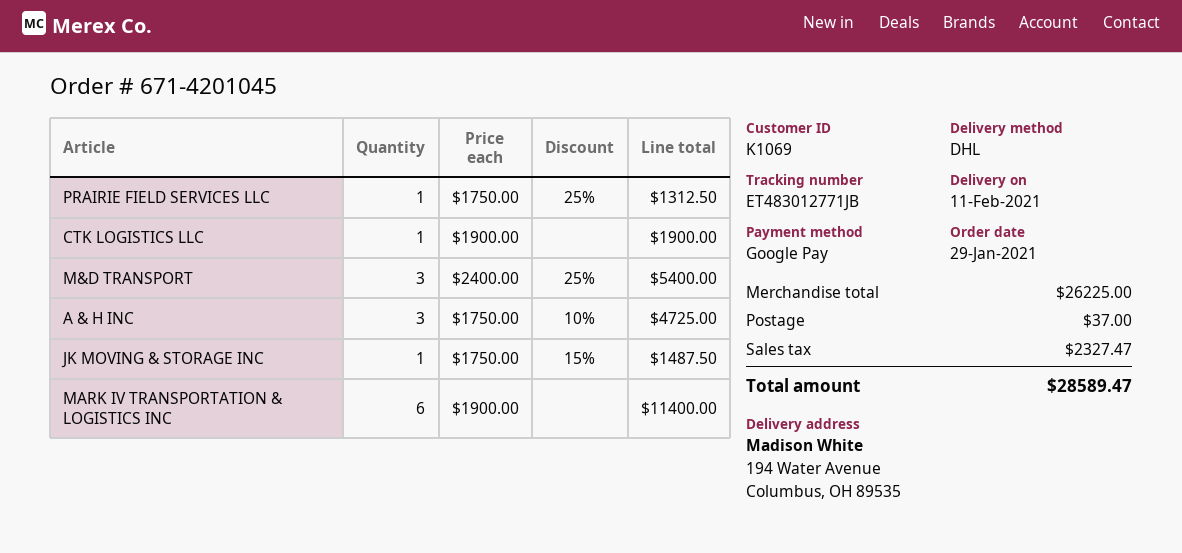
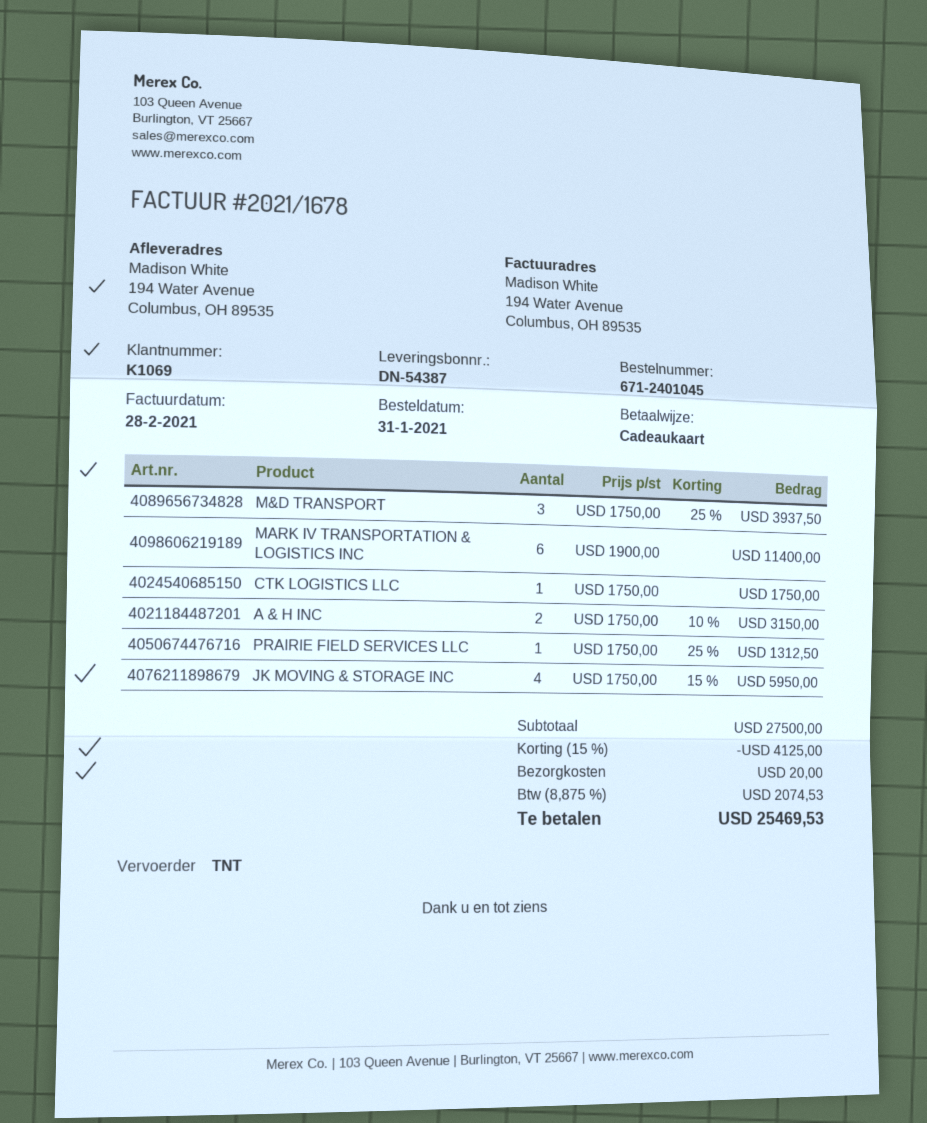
order number: 671-4201045 -> 671-2401045
order date: 2021-01-29 -> 2021-01-31
payment method: Google Pay -> gift card
shipping method: DHL -> TNT
CTK LOGISTICS LLC: 1 x 1900.00 = 1900.00 -> 1 x 1750.00 = 1750.00
M&D TRANSPORT: 3 x 2400.00 - 25% = 5400.00 -> 3 x 1750.00 - 25% = 3937.50
A & H INC: 3 x 1750.00 - 10% = 4725.00 -> 2 x 1750.00 - 10% = 3150.00
JK MOVING & STORAGE INC: 1 x 1750.00 - 15% = 1487.50 -> 4 x 1750.00 - 15% = 5950.00
subtotal: 26225.00 -> 27500.00
discount: none -> 15% = 4125.00
shipping: 37.00 -> 20.00
tax: 2327.47 -> 2074.53
total: 28589.47 -> 25469.53

